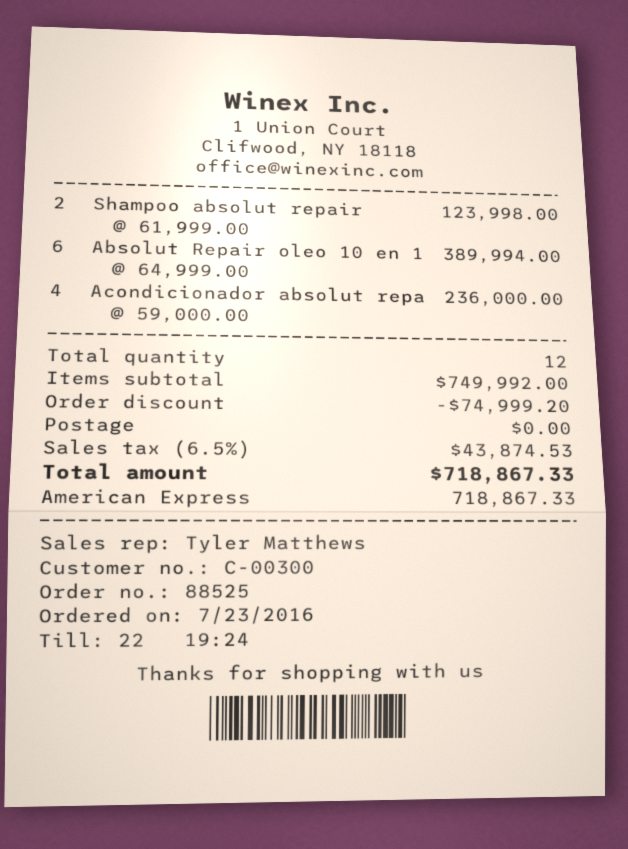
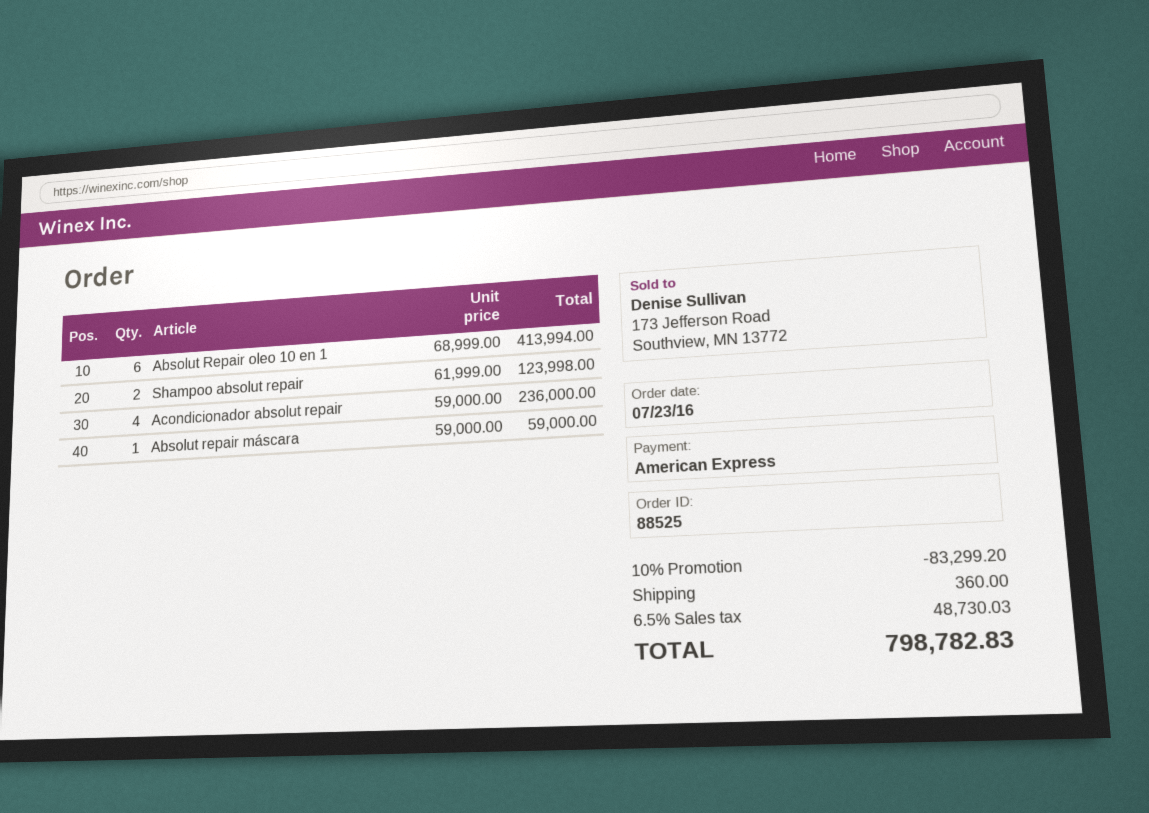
Absolut Repair oleo 10 en 1: 6 x 64999.00 = 389994.00 -> 6 x 68999.00 = 413994.00
Absolut repair máscara: none -> 1 x 59000.00 = 59000.00
discount: 74999.20 -> 83299.20
shipping: 0.00 -> 360.00
tax: 6.5% = 43874.53 -> 6.5% = 48730.03
total: 718867.33 -> 798782.83

